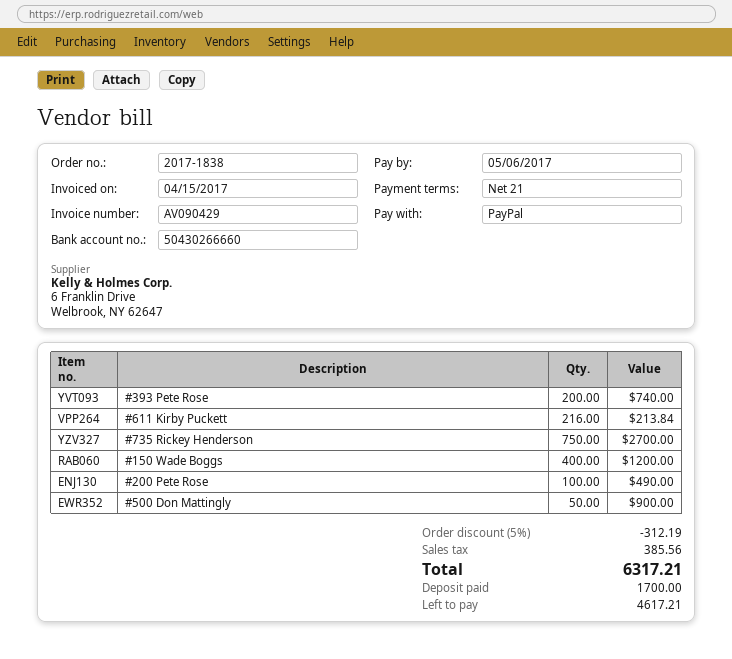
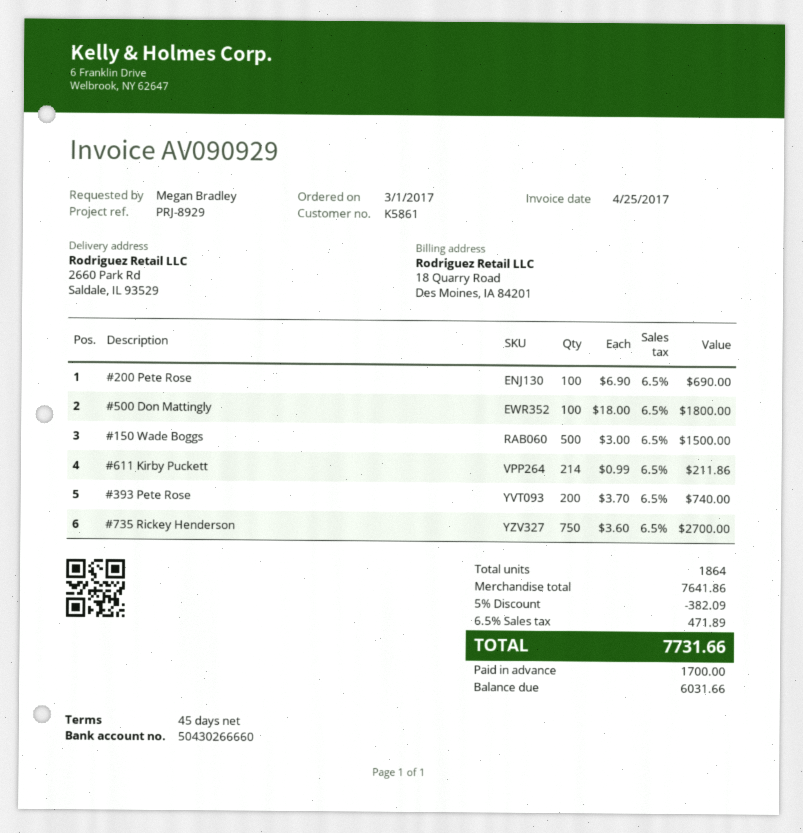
invoice number: AV090429 -> AV090929
invoice date: 2017-04-15 -> 2017-04-25
payment terms: 21 days -> 45 days
#611 Kirby Puckett: 216 for 213.84 -> 214 for 211.86
#150 Wade Boggs: 400 for 1200.00 -> 500 for 1500.00
#200 Pete Rose: 100 for 490.00 -> 100 for 690.00
#500 Don Mattingly: 50 for 900.00 -> 100 for 1800.00
discount: 5% = 312.19 -> 5% = 382.09
tax: 385.56 -> 471.89
total: 6317.21 -> 7731.66
balance: 4617.21 -> 6031.66

